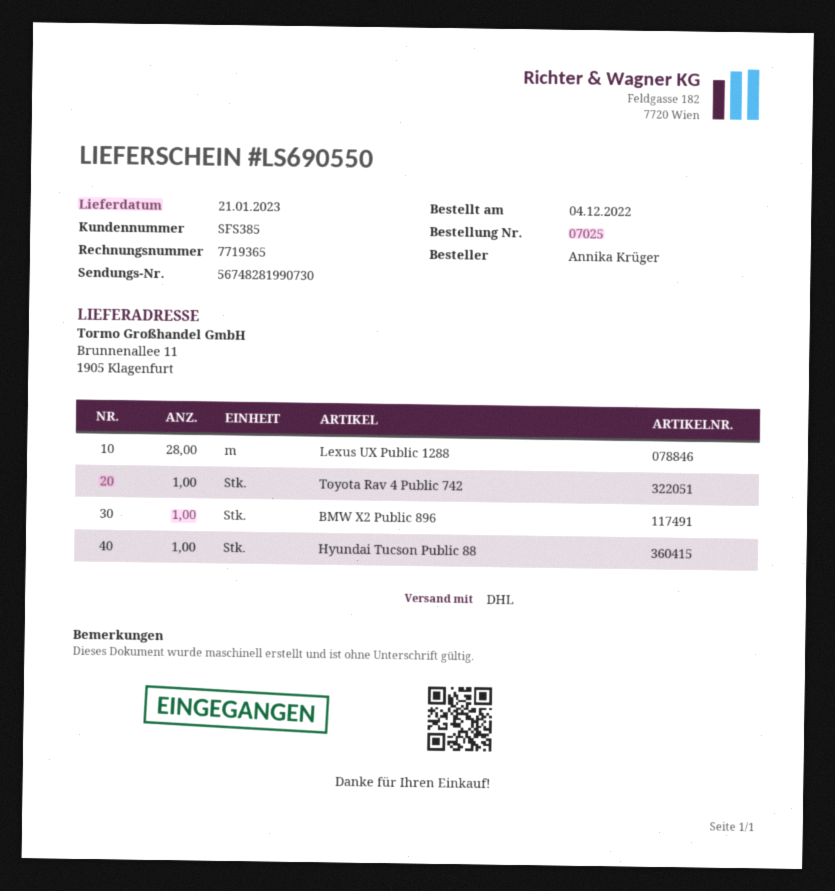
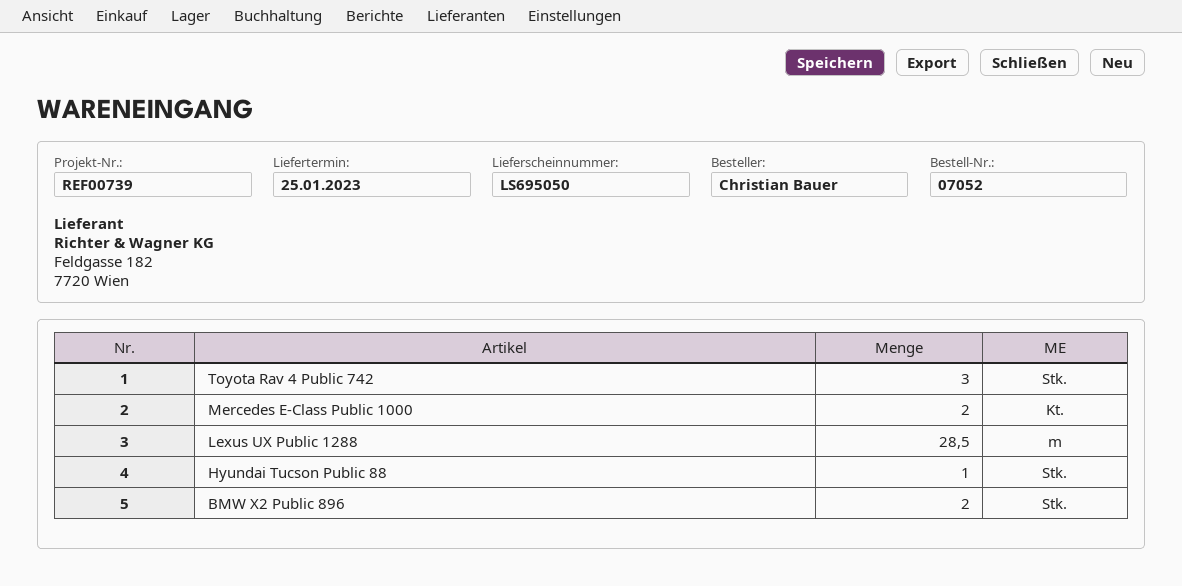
order number: 07025 -> 07052
delivery note number: LS690550 -> LS695050
delivery date: 2023-01-21 -> 2023-01-25
ordered by: Annika Krüger -> Christian Bauer
Lexus UX Public 1288: 28 -> 28.5
Toyota Rav 4 Public 742: 1 -> 3
BMW X2 Public 896: 1 -> 2
Mercedes E-Class Public 1000: none -> 2

